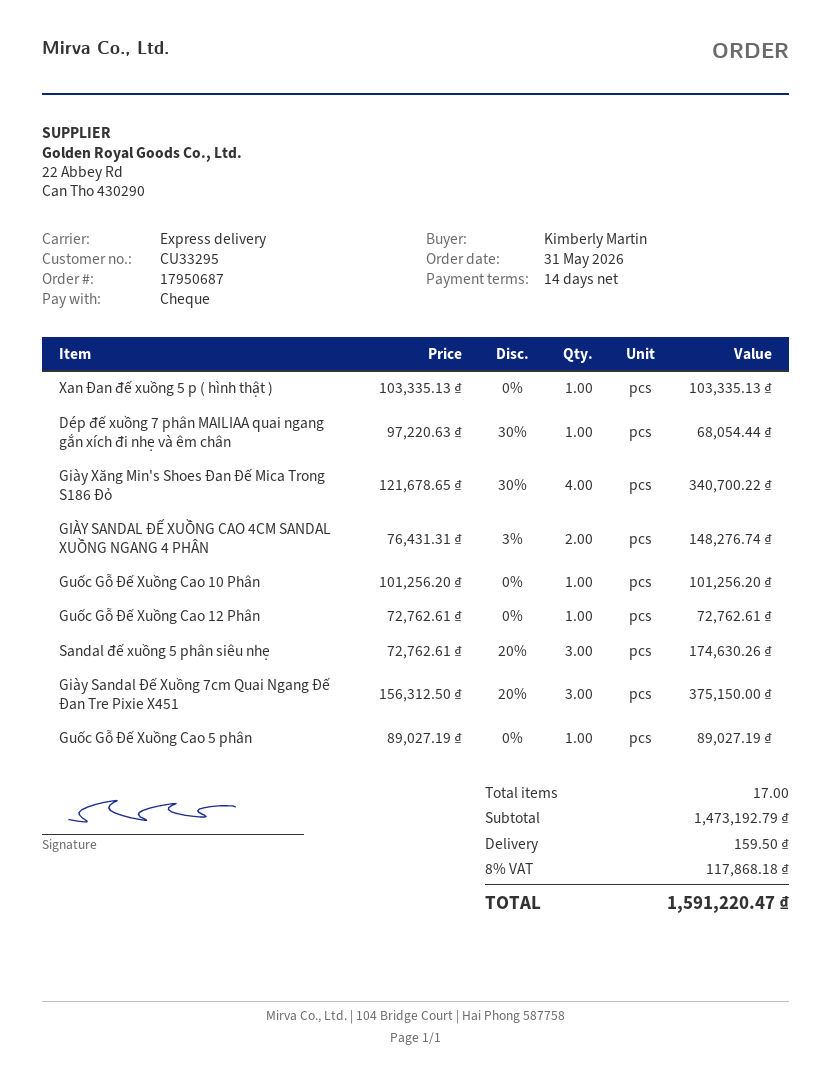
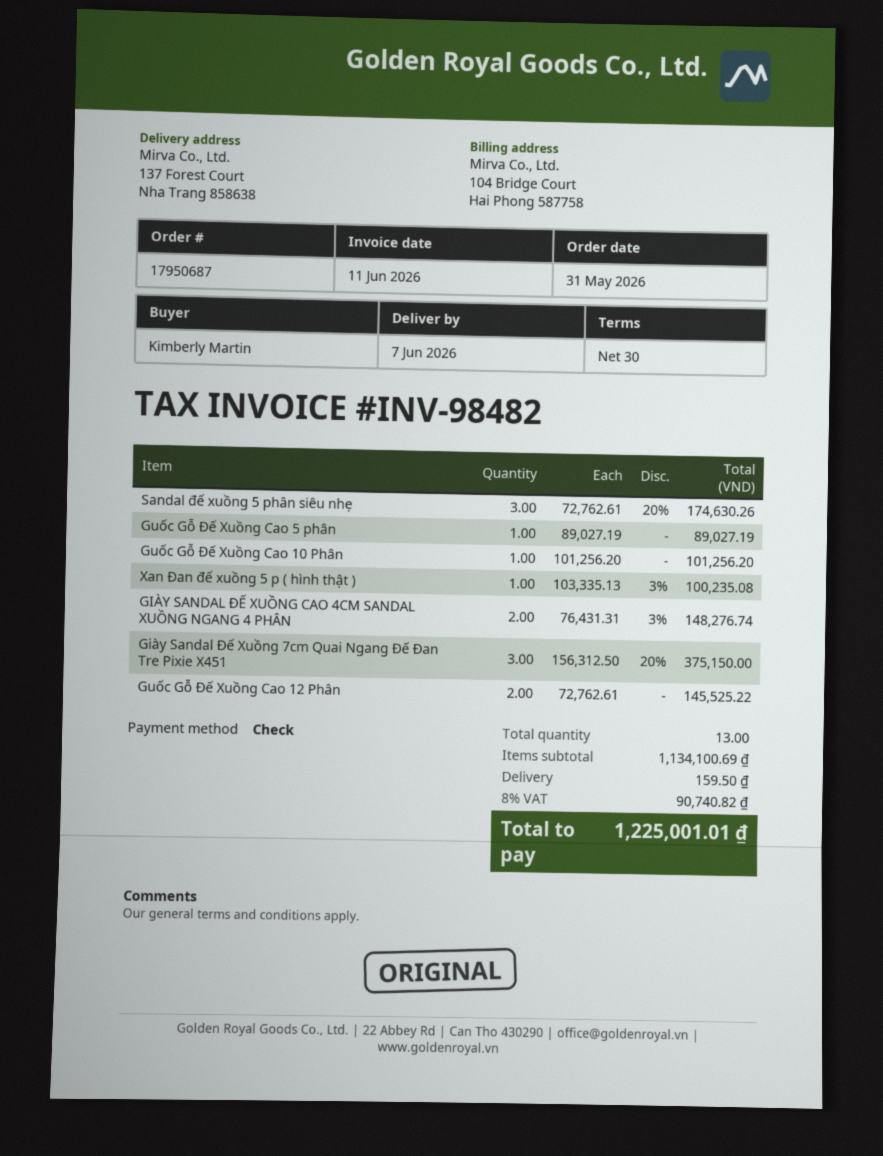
payment terms: 14 days -> 30 days
Xan Đan đế xuồng 5 p ( hình thật ): 1 x 103335.13 = 103335.13 -> 1 x 103335.13 - 3% = 100235.08
Dép đế xuồng 7 phân MAILIAA quai ngang gắn xích đi nhẹ và êm chân: 1 x 97220.63 - 30% = 68054.44 -> none
Giày Xăng Min's Shoes Đan Đế Mica Trong S186 Đỏ: 4 x 121678.65 - 30% = 340700.22 -> none
Guốc Gỗ Đế Xuồng Cao 12 Phân: 1 x 72762.61 = 72762.61 -> 2 x 72762.61 = 145525.22
total quantity: 17 -> 13
subtotal: 1473192.79 -> 1134100.69
tax: 8% = 117868.18 -> 8% = 90740.82
total: 1591220.47 -> 1225001.01

